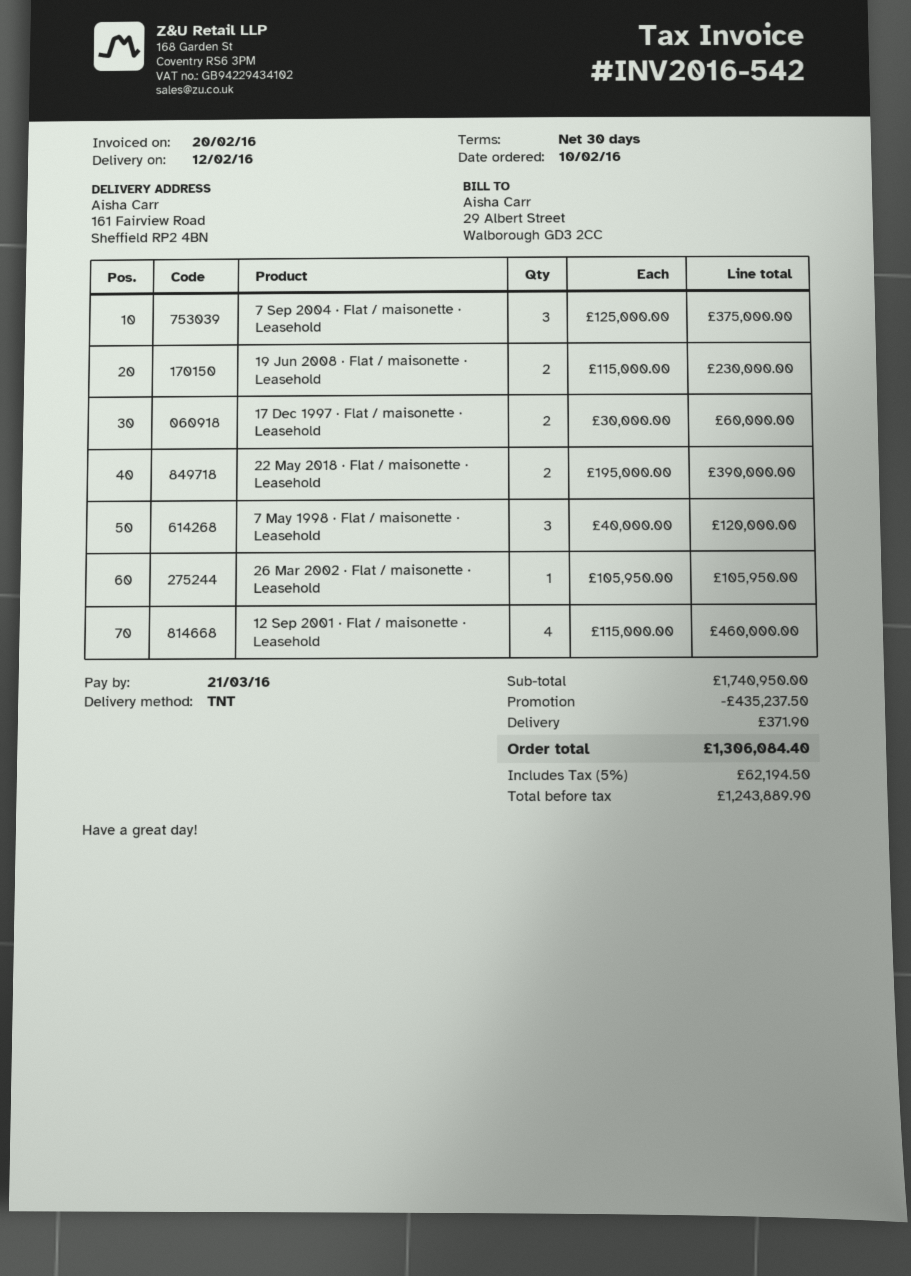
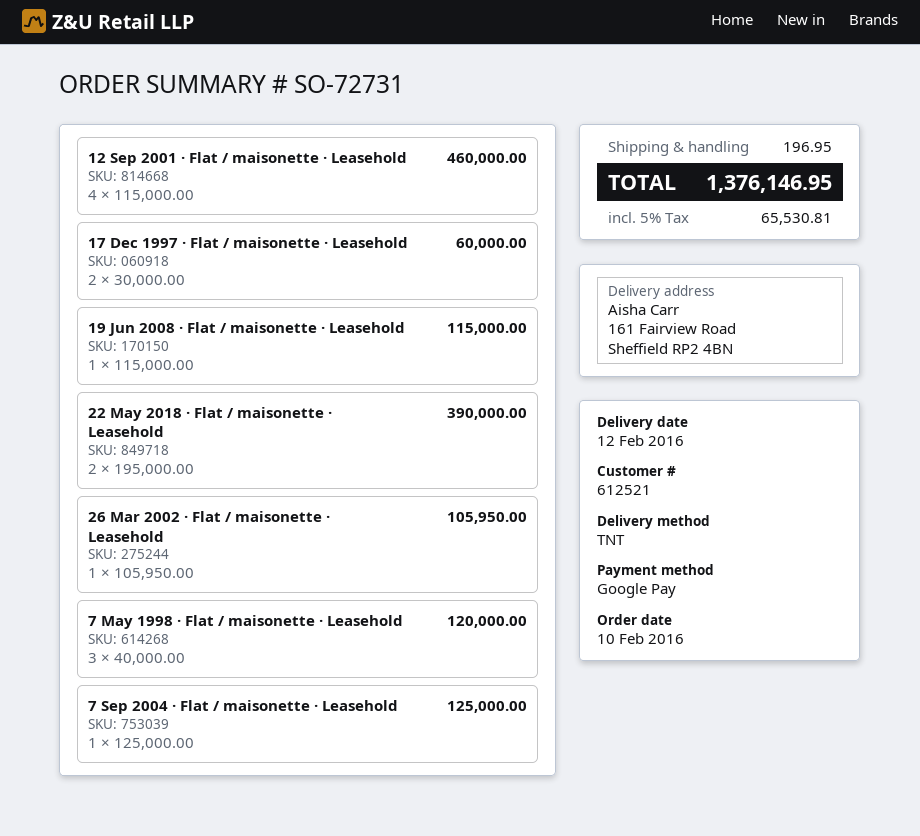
7 Sep 2004 · Flat / maisonette · Leasehold: 3 x 125000.00 = 375000.00 -> 1 x 125000.00 = 125000.00
19 Jun 2008 · Flat / maisonette · Leasehold: 2 x 115000.00 = 230000.00 -> 1 x 115000.00 = 115000.00
discount: 435237.50 -> none
shipping: 371.90 -> 196.95
tax: 5% = 62194.50 -> 5% = 65530.81
total: 1306084.40 -> 1376146.95

